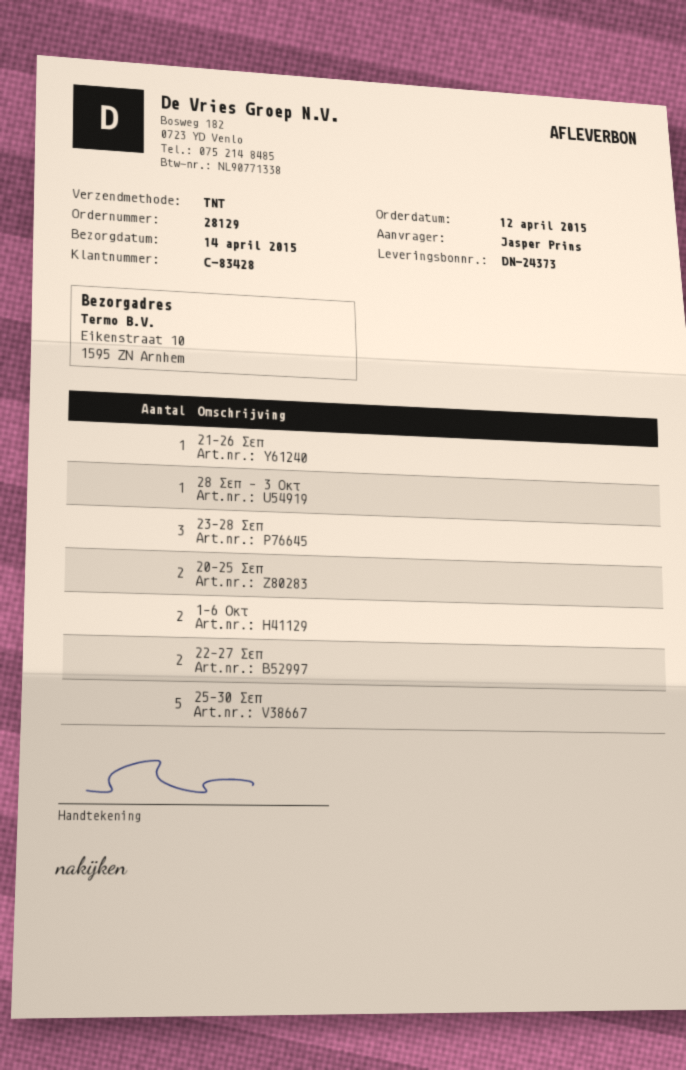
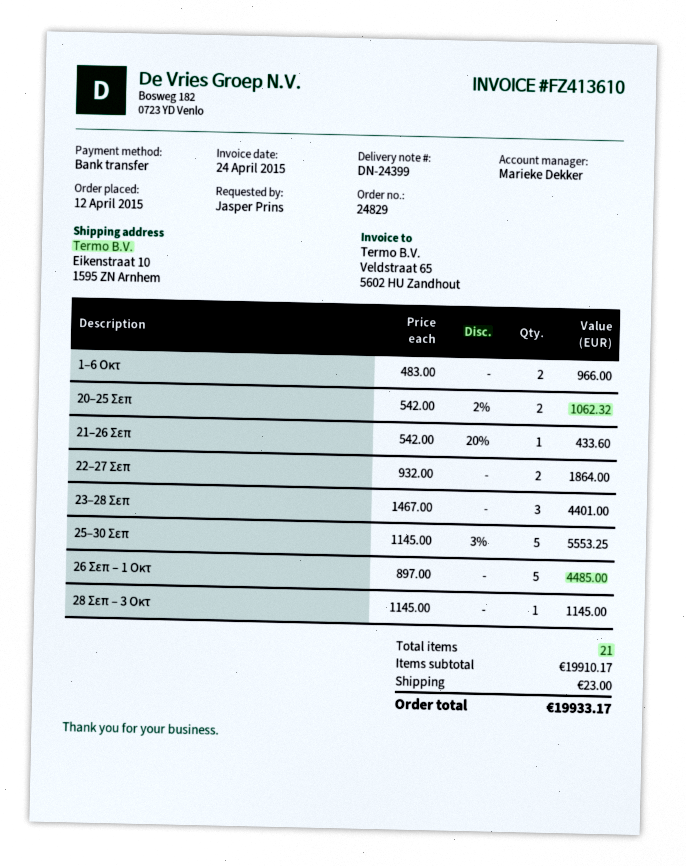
order number: 28129 -> 24829
delivery note number: DN-24373 -> DN-24399
26 Σεπ – 1 Οκτ: none -> 5

